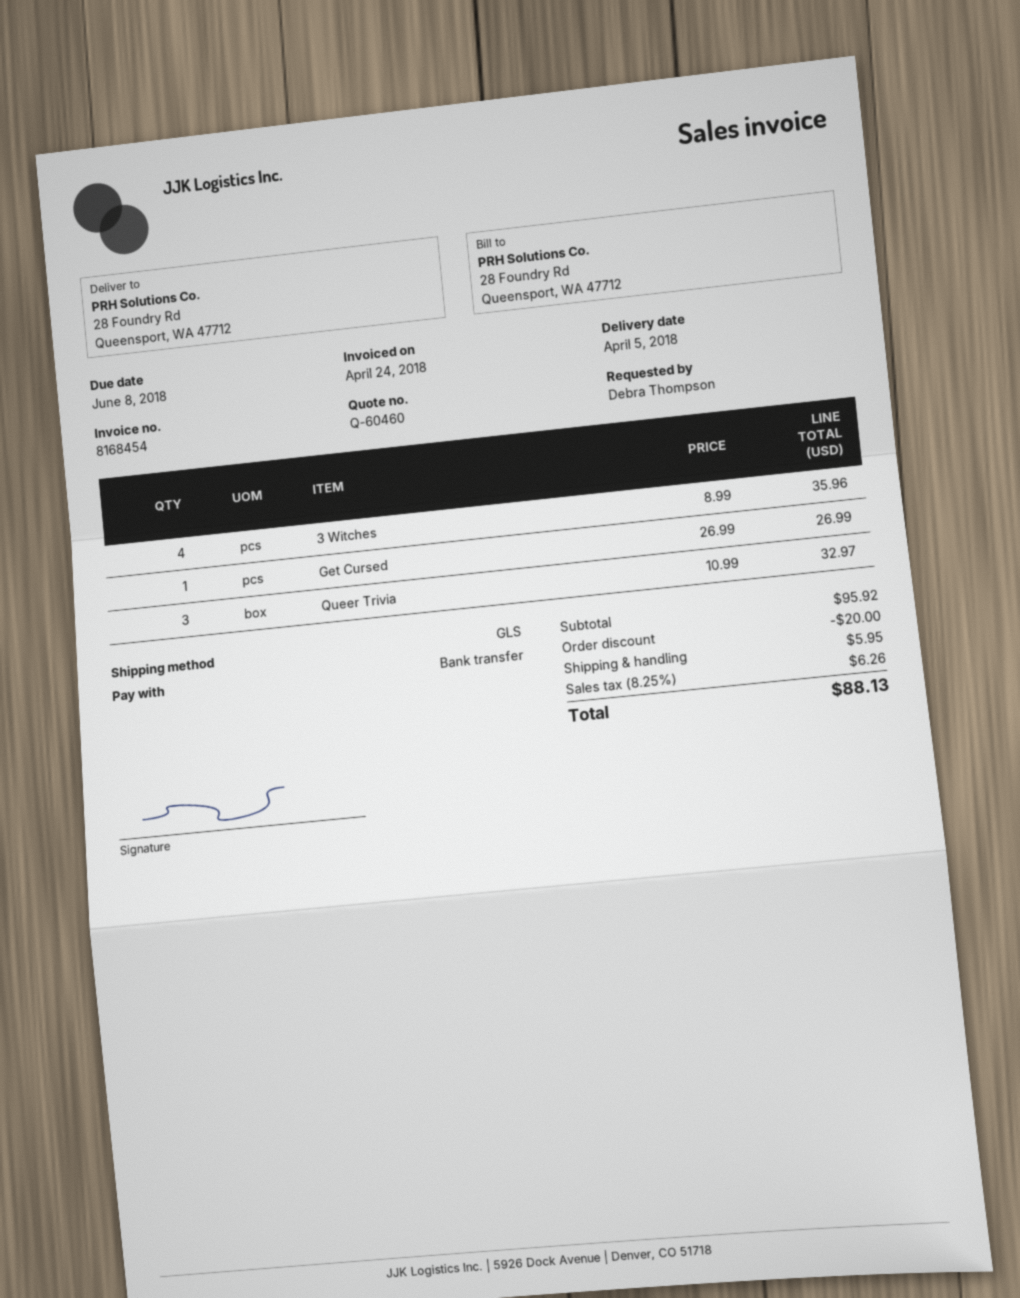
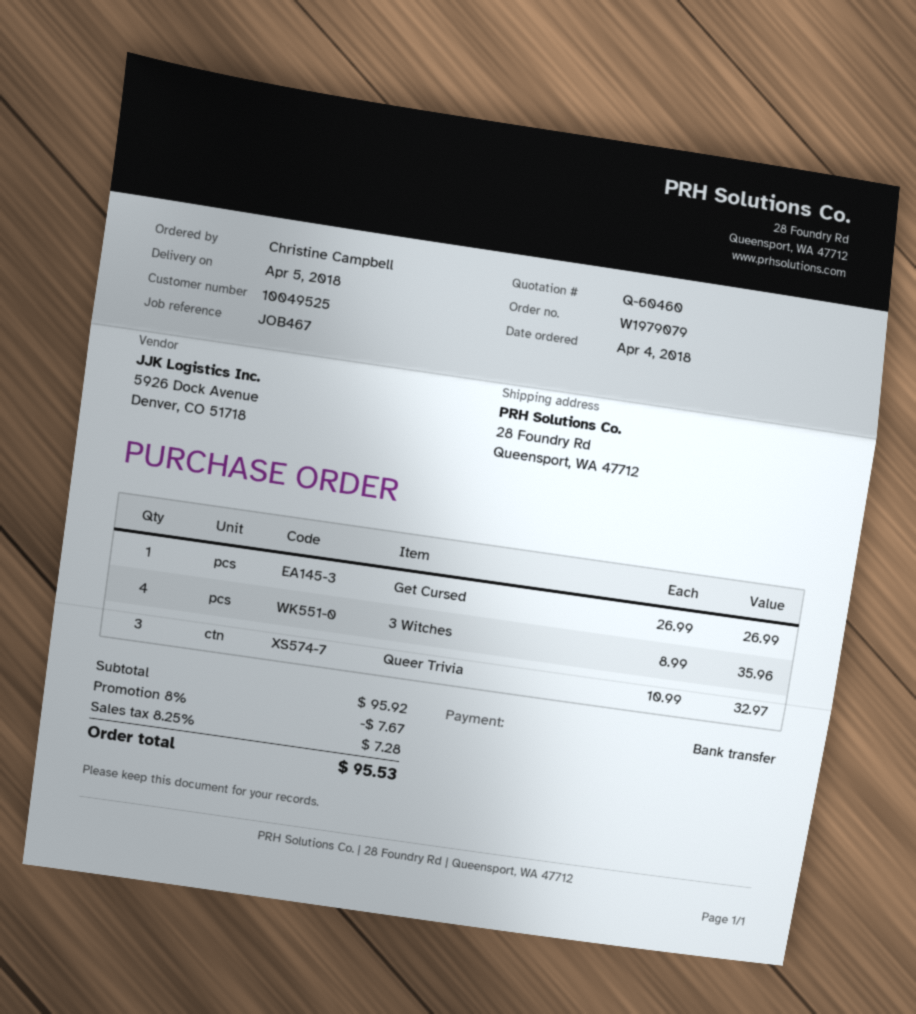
ordered by: Debra Thompson -> Christine Campbell
discount: 20.00 -> 7.67
shipping: 5.95 -> none
tax: 8.25% = 6.26 -> 8.25% = 7.28
total: 88.13 -> 95.53

